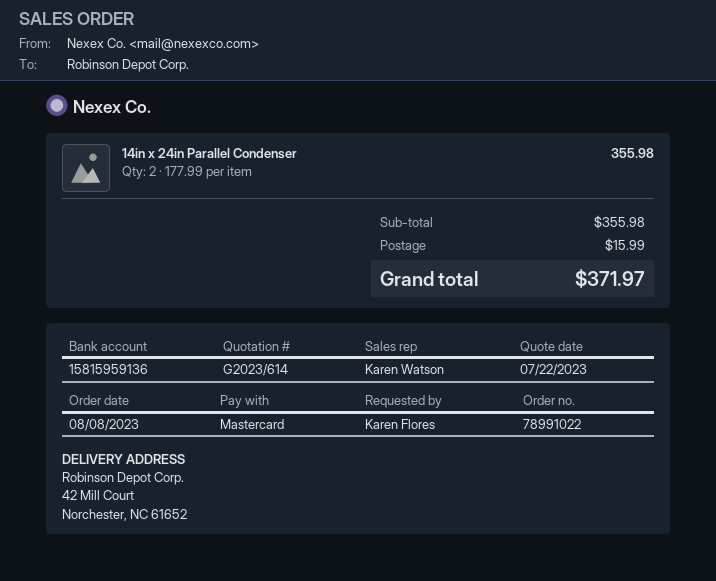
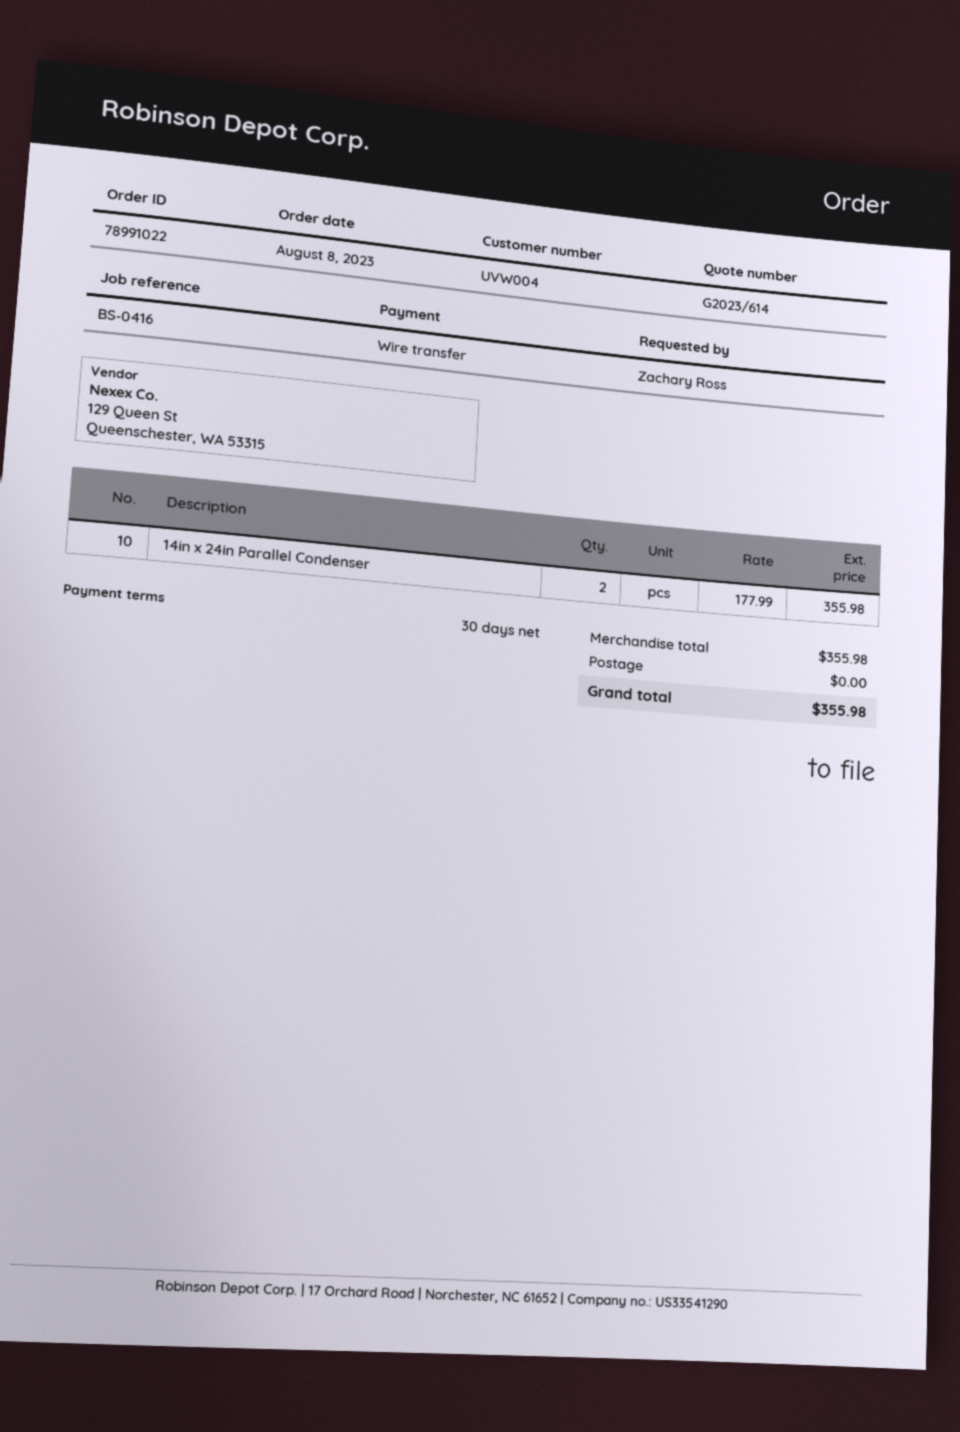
ordered by: Karen Flores -> Zachary Ross
payment method: Mastercard -> bank transfer
shipping: 15.99 -> 0.00
total: 371.97 -> 355.98

